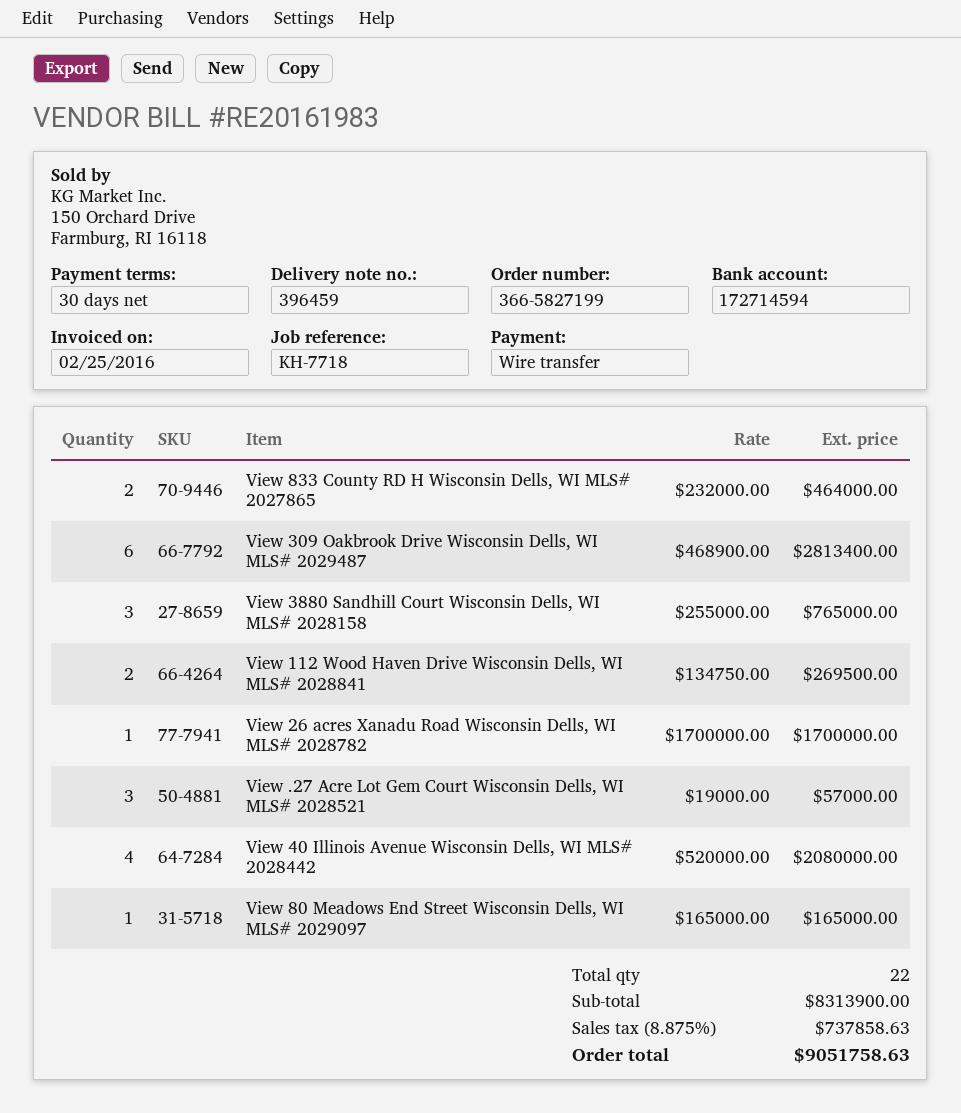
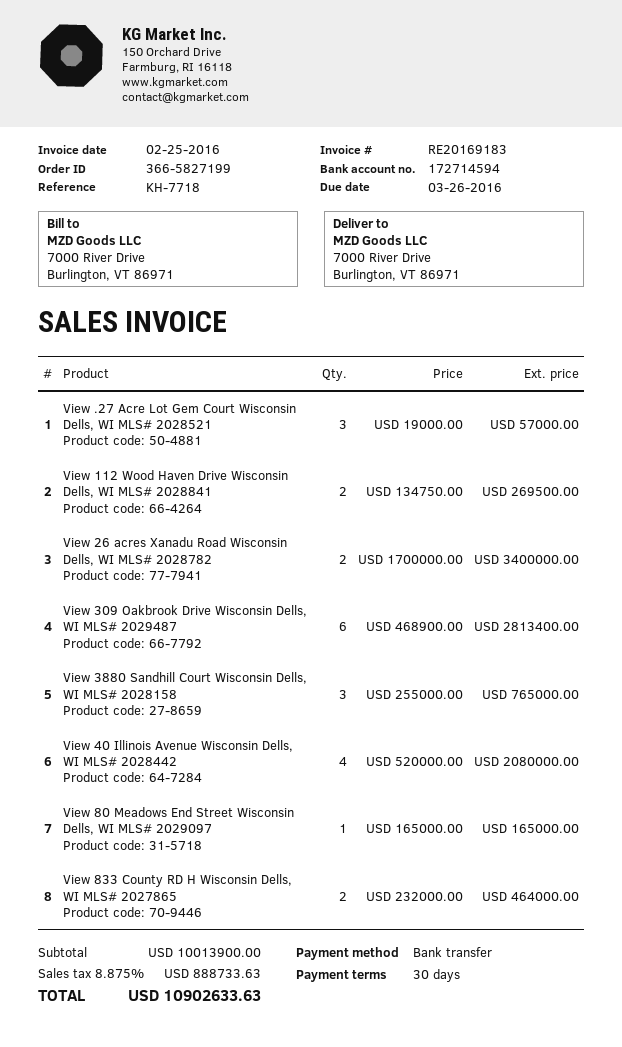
invoice number: RE20161983 -> RE20169183
View 26 acres Xanadu Road Wisconsin Dells, WI MLS# 2028782: 1 x 1700000.00 = 1700000.00 -> 2 x 1700000.00 = 3400000.00
subtotal: 8313900.00 -> 10013900.00
tax: 8.875% = 737858.63 -> 8.875% = 888733.63
total: 9051758.63 -> 10902633.63

